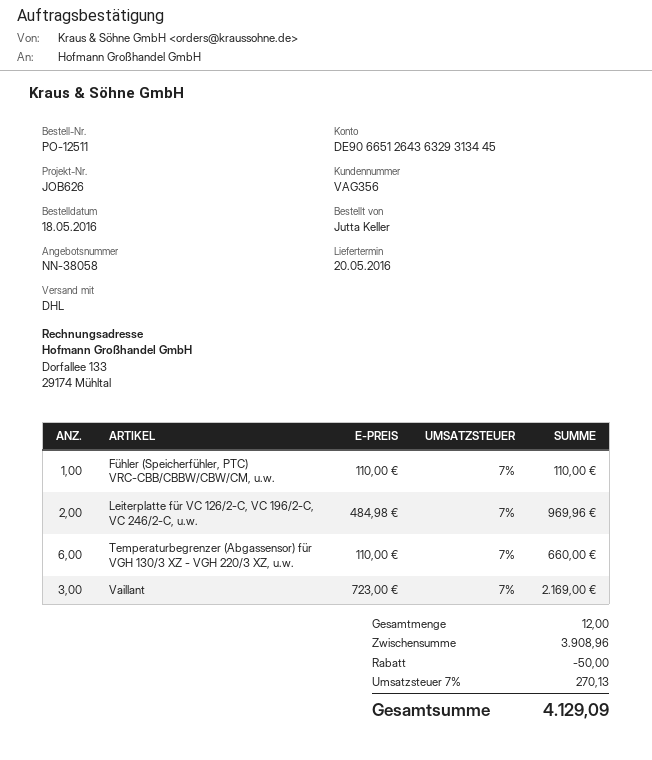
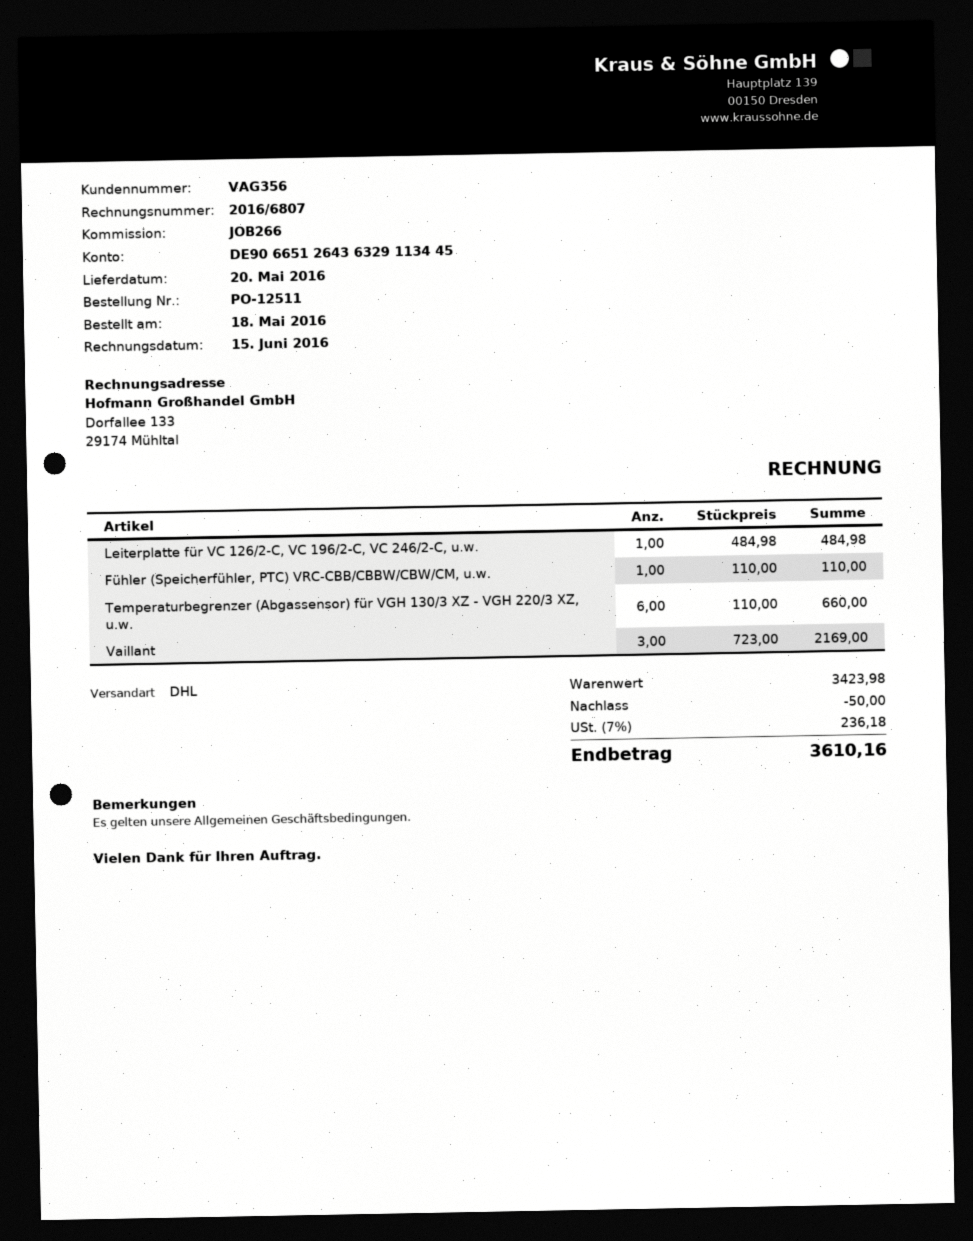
reference: JOB626 -> JOB266
bank account: DE90665126436329313445 -> DE90665126436329113445
Leiterplatte für VC 126/2-C, VC 196/2-C, VC 246/2-C, u.w.: 2 x 484.98 = 969.96 -> 1 x 484.98 = 484.98
subtotal: 3908.96 -> 3423.98
tax: 7% = 270.13 -> 7% = 236.18
total: 4129.09 -> 3610.16

